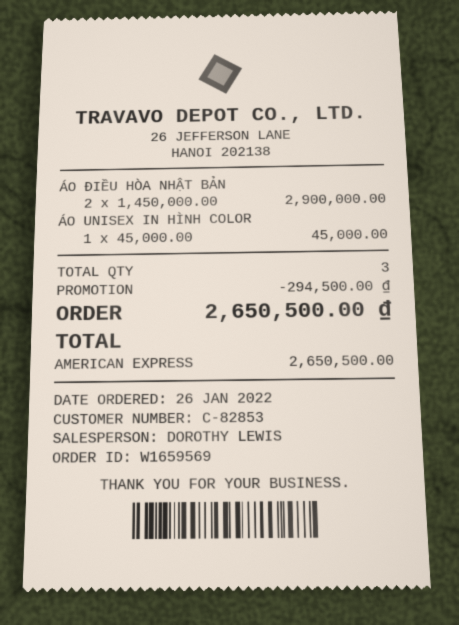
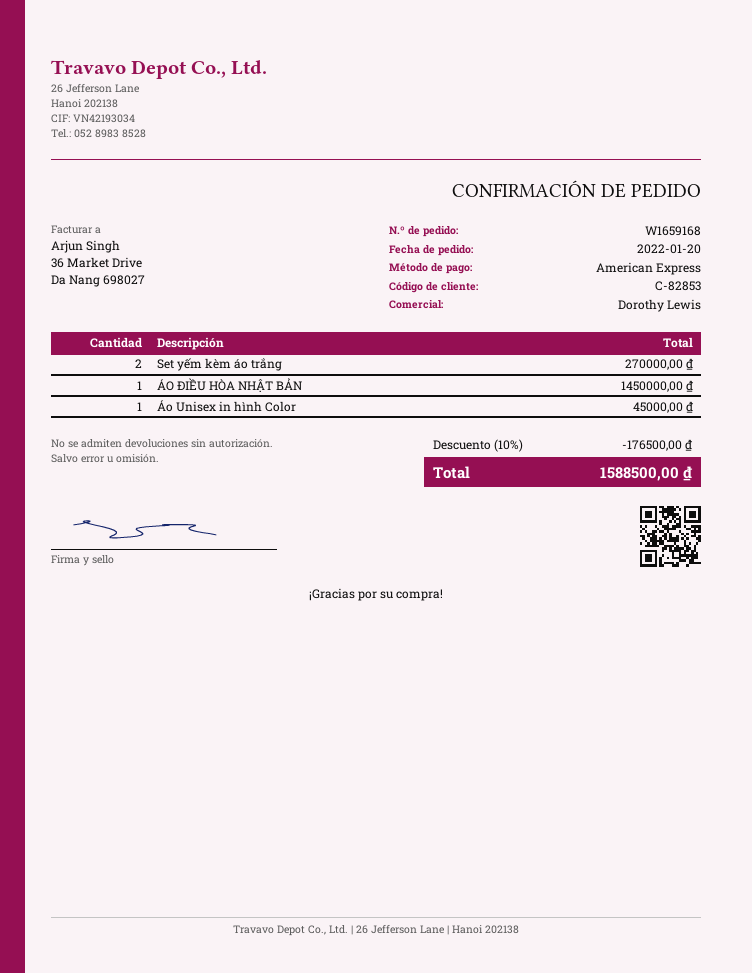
order number: W1659569 -> W1659168
order date: 2022-01-26 -> 2022-01-20
ÁO ĐIỀU HÒA NHẬT BẢN: 2 for 2900000.00 -> 1 for 1450000.00
Set yếm kèm áo trắng: none -> 2 for 270000.00
discount: 294500.00 -> 176500.00
total: 2650500.00 -> 1588500.00

